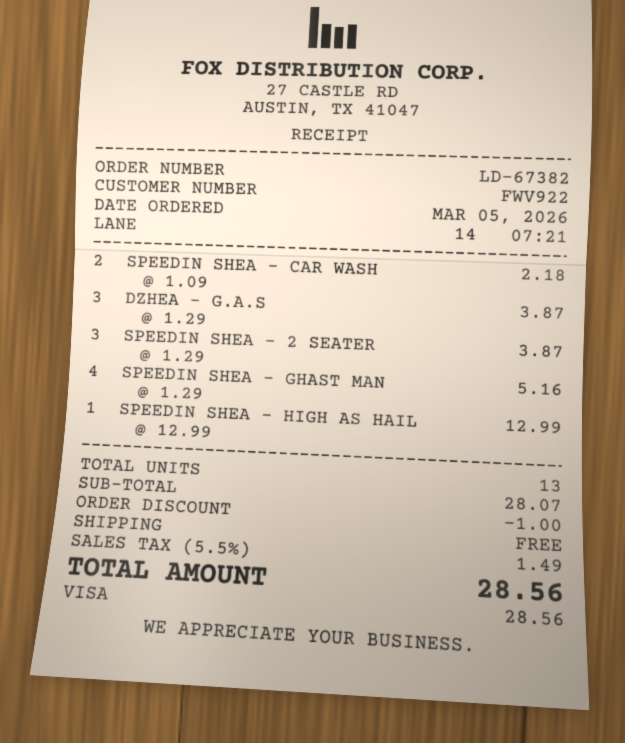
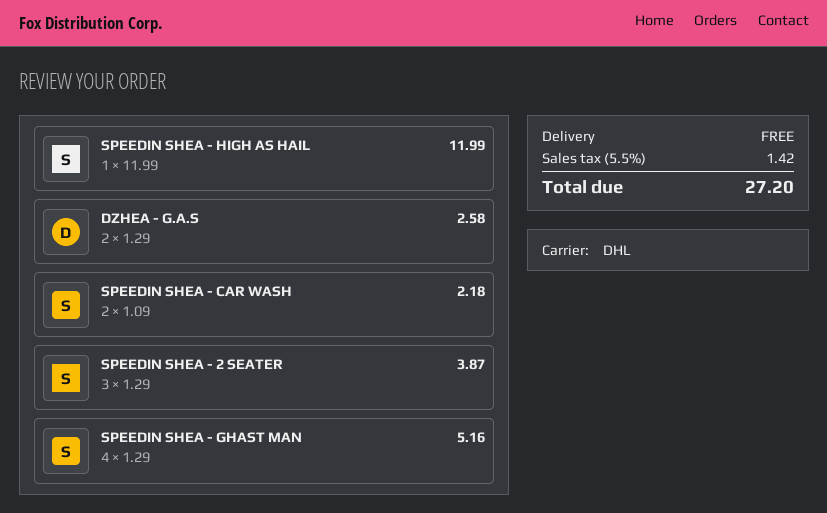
DZHEA - G.A.S: 3 x 1.29 = 3.87 -> 2 x 1.29 = 2.58
SPEEDIN SHEA - HIGH AS HAIL: 1 x 12.99 = 12.99 -> 1 x 11.99 = 11.99
discount: 1.00 -> none
tax: 5.5% = 1.49 -> 5.5% = 1.42
total: 28.56 -> 27.20

